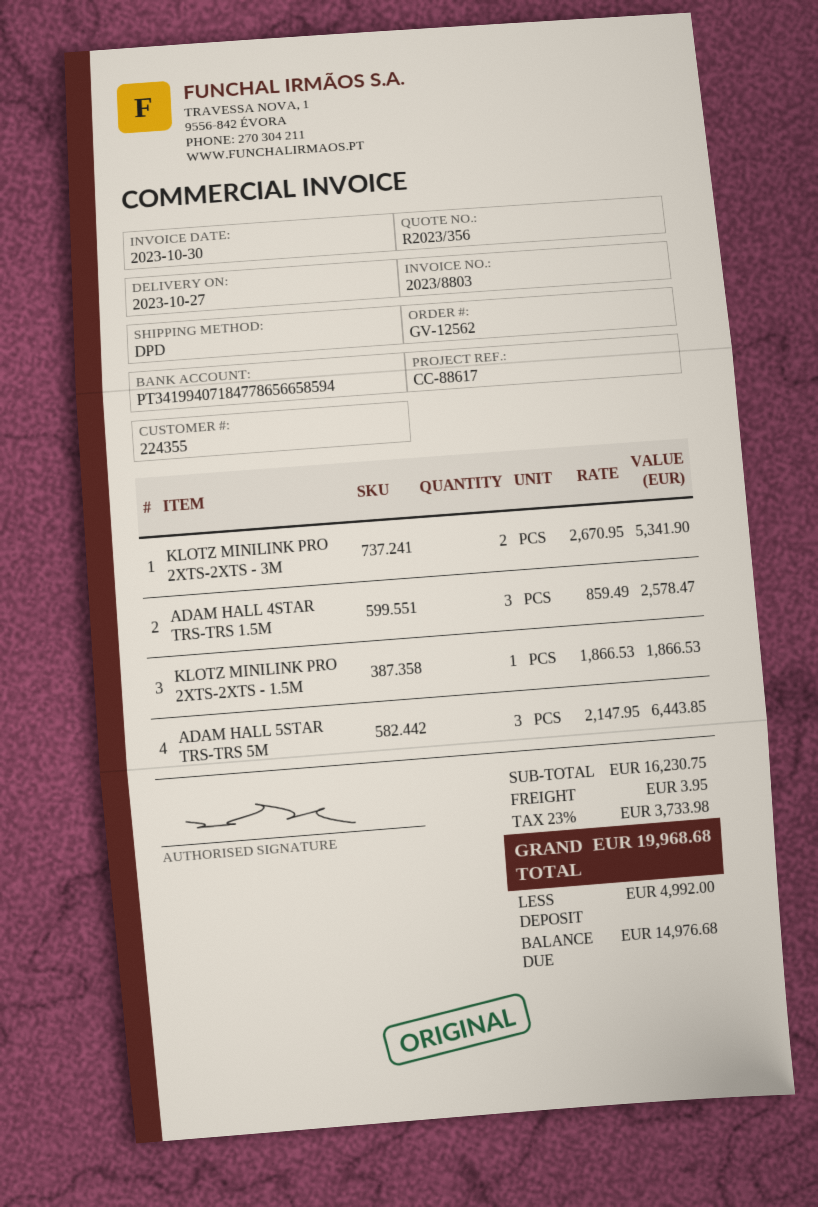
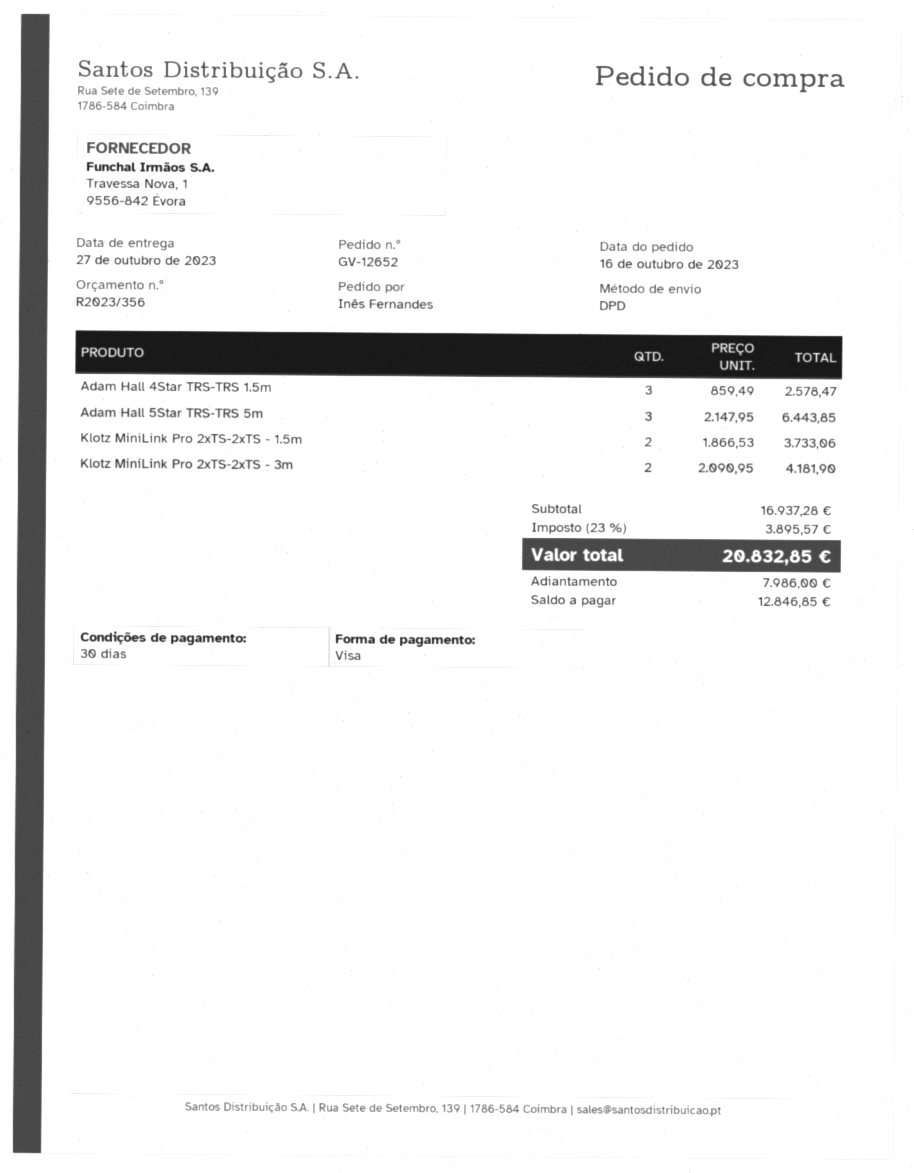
order number: GV-12562 -> GV-12652
KLOTZ MINILINK PRO 2XTS-2XTS - 3M: 2 x 2670.95 = 5341.90 -> 2 x 2090.95 = 4181.90
KLOTZ MINILINK PRO 2XTS-2XTS - 1.5M: 1 x 1866.53 = 1866.53 -> 2 x 1866.53 = 3733.06
subtotal: 16230.75 -> 16937.28
shipping: 3.95 -> none
tax: 23% = 3733.98 -> 23% = 3895.57
total: 19968.68 -> 20832.85
deposit: 4992.00 -> 7986.00
balance: 14976.68 -> 12846.85

